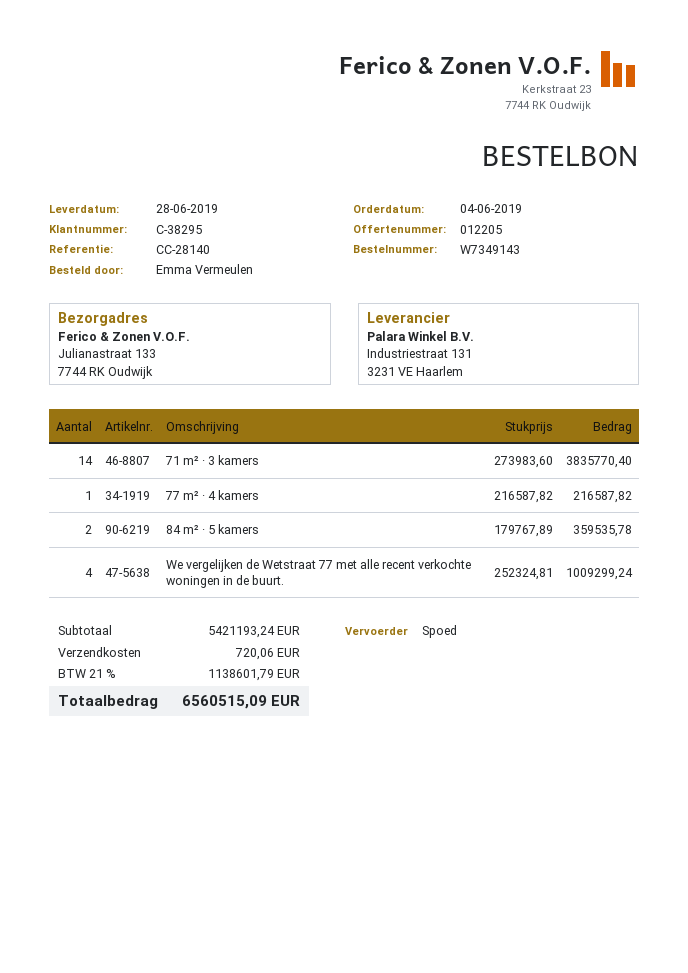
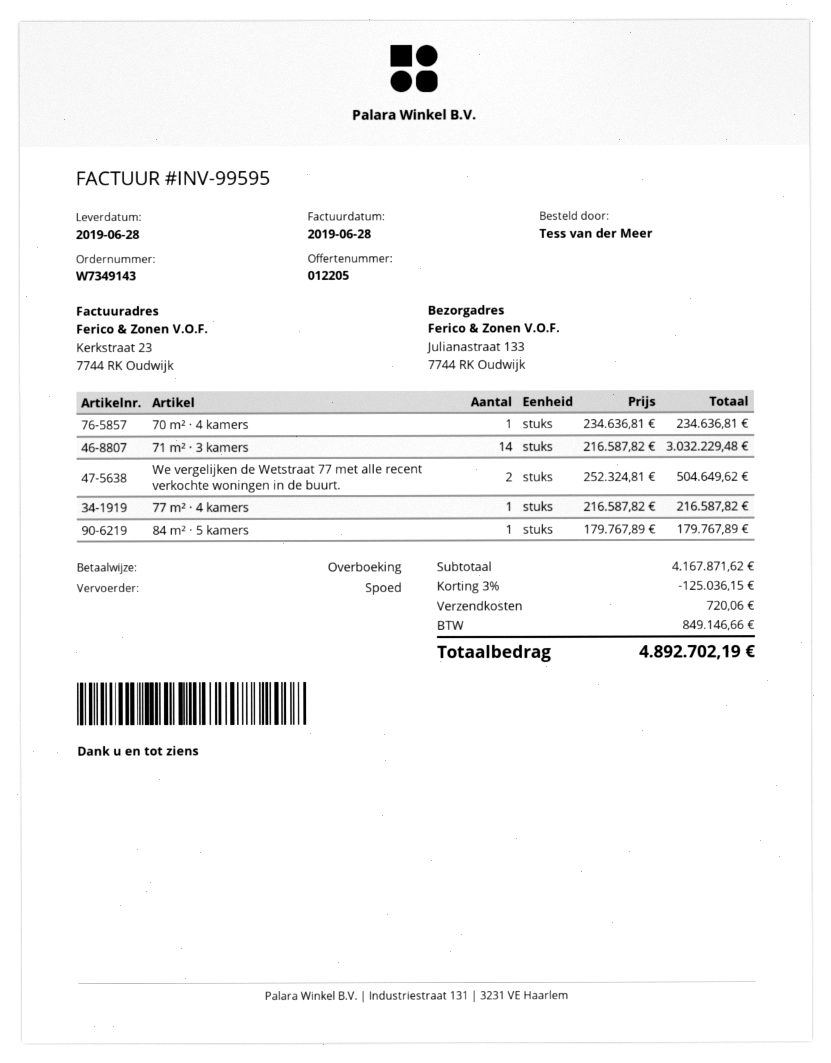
ordered by: Emma Vermeulen -> Tess van der Meer
71 m² · 3 kamers: 14 x 273983.60 = 3835770.40 -> 14 x 216587.82 = 3032229.48
84 m² · 5 kamers: 2 x 179767.89 = 359535.78 -> 1 x 179767.89 = 179767.89
We vergelijken de Wetstraat 77 met alle recent verkochte woningen in de buurt.: 4 x 252324.81 = 1009299.24 -> 2 x 252324.81 = 504649.62
70 m² · 4 kamers: none -> 1 x 234636.81 = 234636.81
subtotal: 5421193.24 -> 4167871.62
discount: none -> 3% = 125036.15
tax: 1138601.79 -> 849146.66
total: 6560515.09 -> 4892702.19

